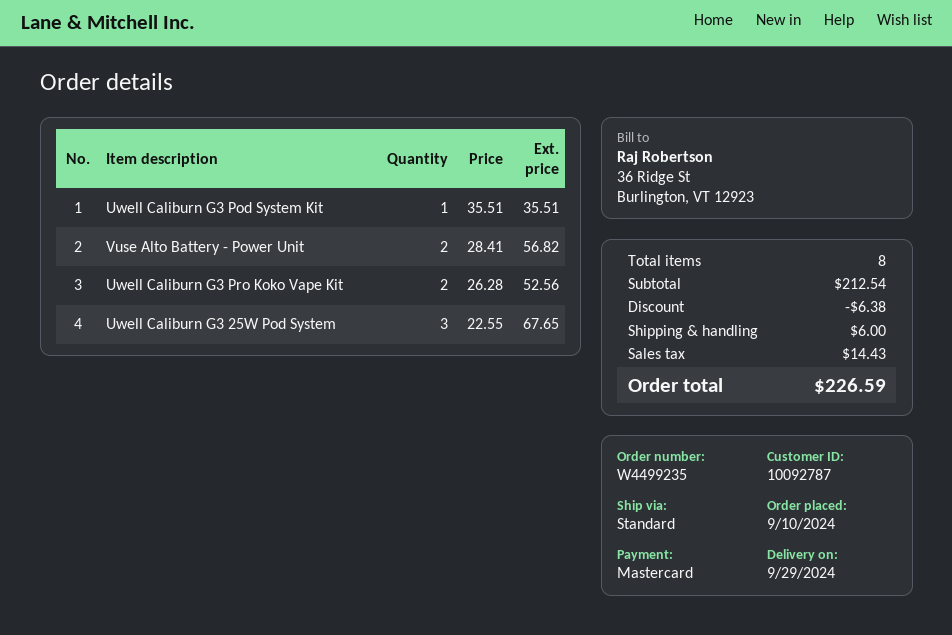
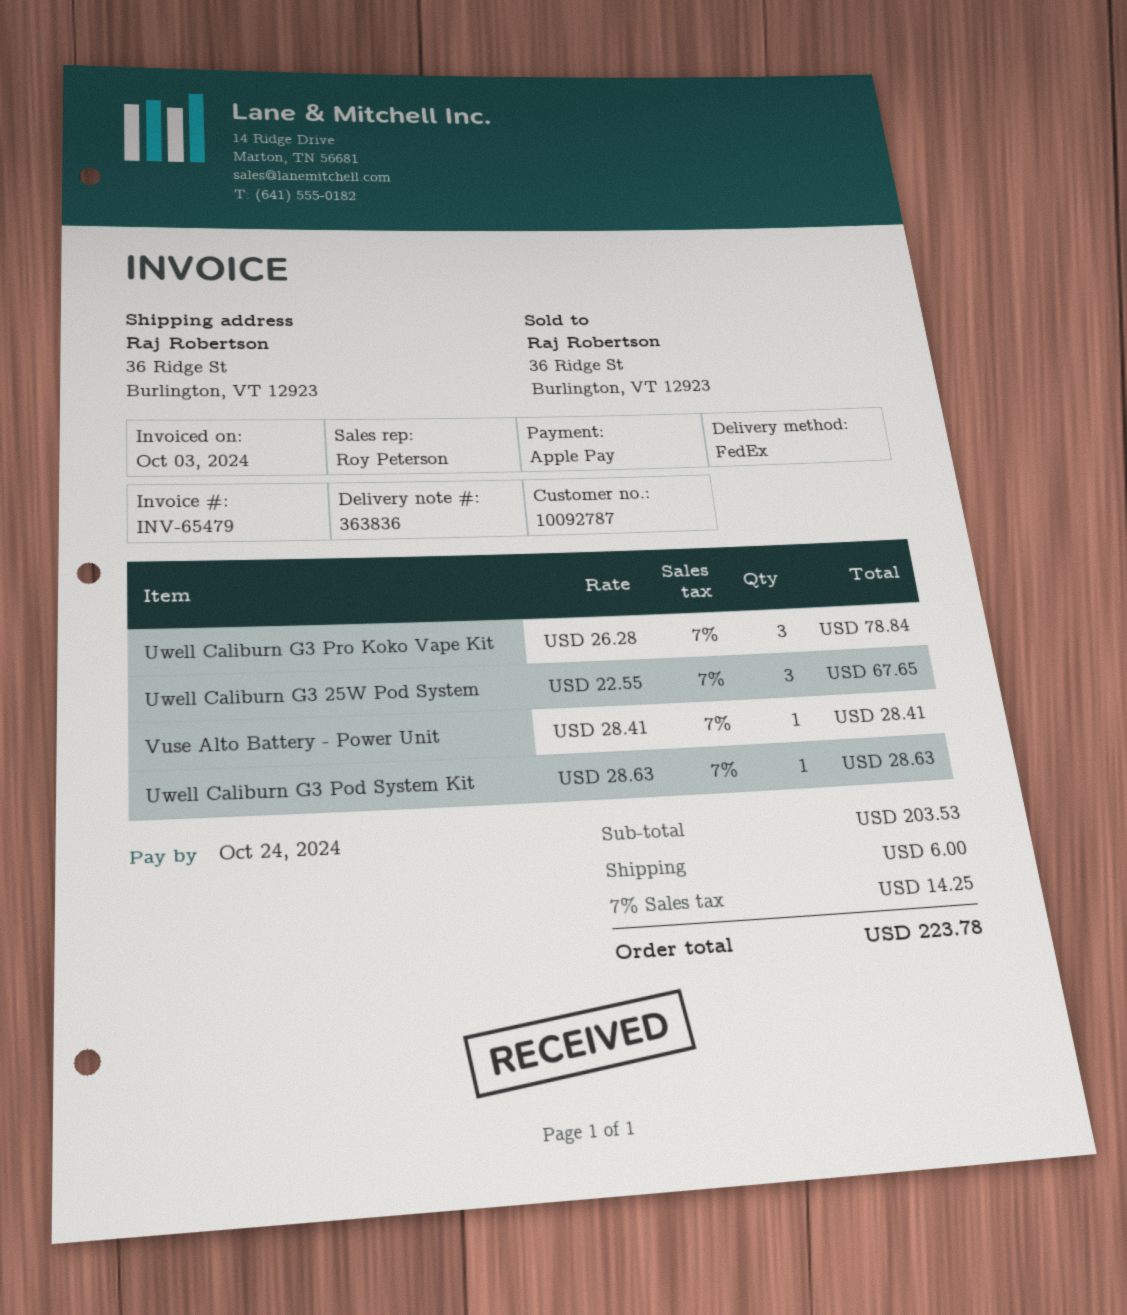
payment method: Mastercard -> Apple Pay
shipping method: standard -> FedEx
Uwell Caliburn G3 Pod System Kit: 1 x 35.51 = 35.51 -> 1 x 28.63 = 28.63
Vuse Alto Battery - Power Unit: 2 x 28.41 = 56.82 -> 1 x 28.41 = 28.41
Uwell Caliburn G3 Pro Koko Vape Kit: 2 x 26.28 = 52.56 -> 3 x 26.28 = 78.84
subtotal: 212.54 -> 203.53
discount: 6.38 -> none
tax: 14.43 -> 14.25
total: 226.59 -> 223.78

